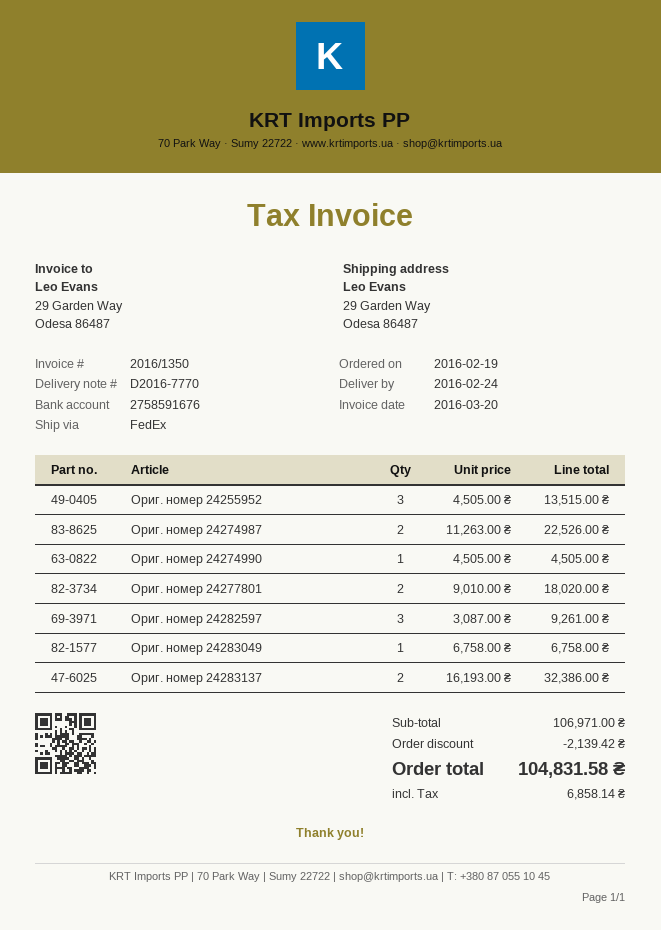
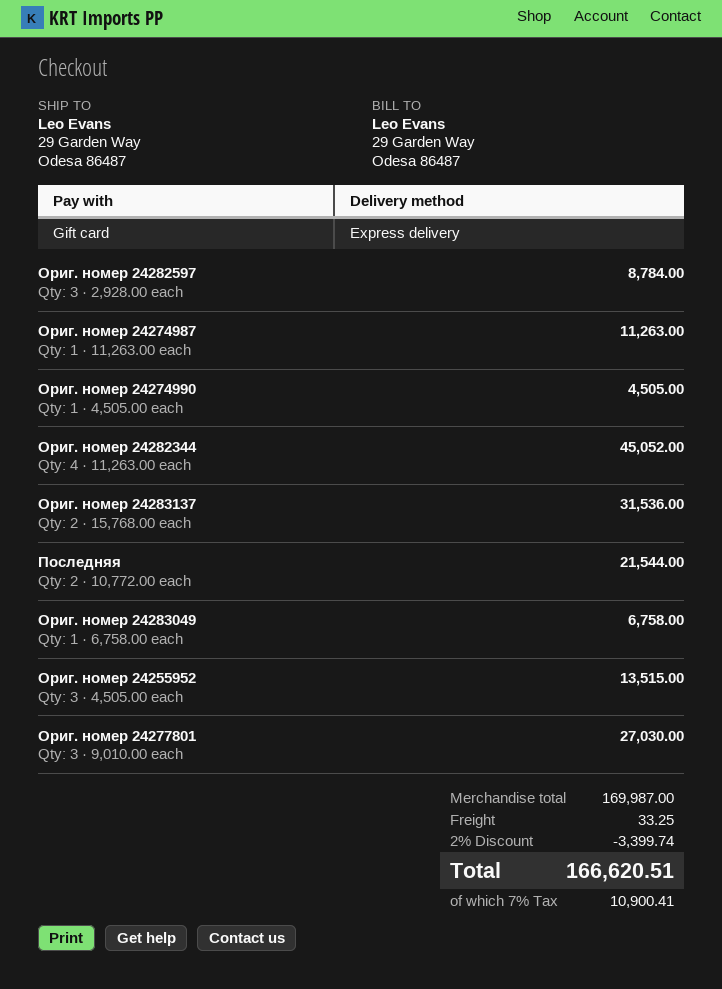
shipping method: FedEx -> express
Ориг. номер 24274987: 2 x 11263.00 = 22526.00 -> 1 x 11263.00 = 11263.00
Ориг. номер 24277801: 2 x 9010.00 = 18020.00 -> 3 x 9010.00 = 27030.00
Ориг. номер 24282597: 3 x 3087.00 = 9261.00 -> 3 x 2928.00 = 8784.00
Ориг. номер 24283137: 2 x 16193.00 = 32386.00 -> 2 x 15768.00 = 31536.00
Ориг. номер 24282344: none -> 4 x 11263.00 = 45052.00
Последняя: none -> 2 x 10772.00 = 21544.00
subtotal: 106971.00 -> 169987.00
discount: 2139.42 -> 3399.74
shipping: none -> 33.25
tax: 6858.14 -> 10900.41
total: 104831.58 -> 166620.51

